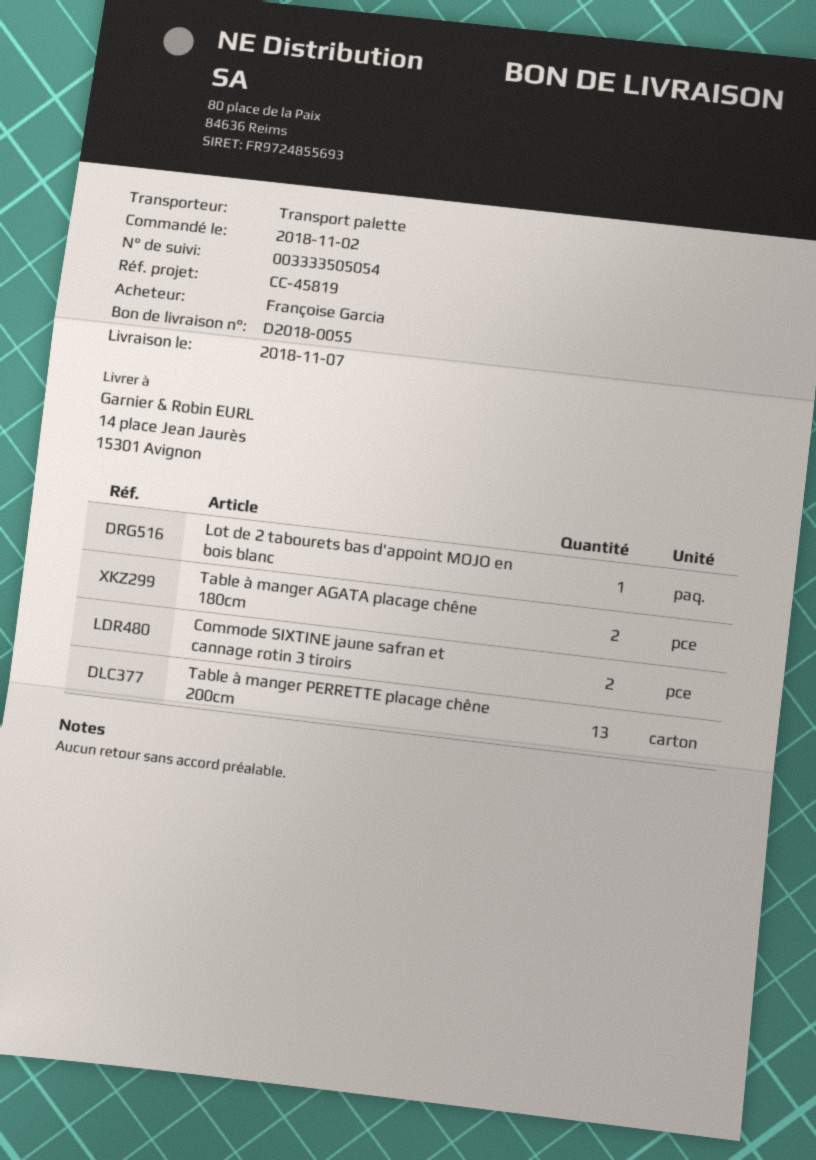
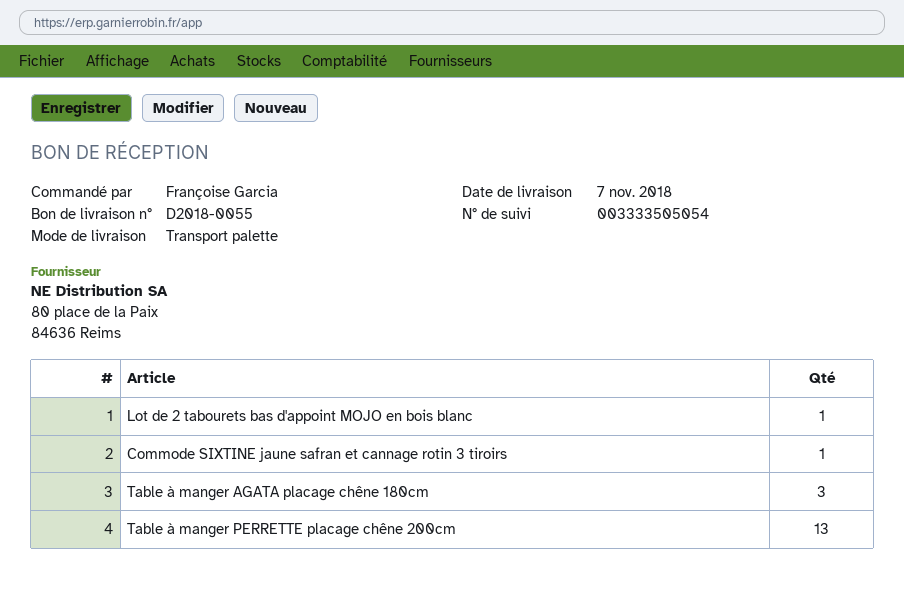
Table à manger AGATA placage chêne 180cm: 2 -> 3
Commode SIXTINE jaune safran et cannage rotin 3 tiroirs: 2 -> 1

